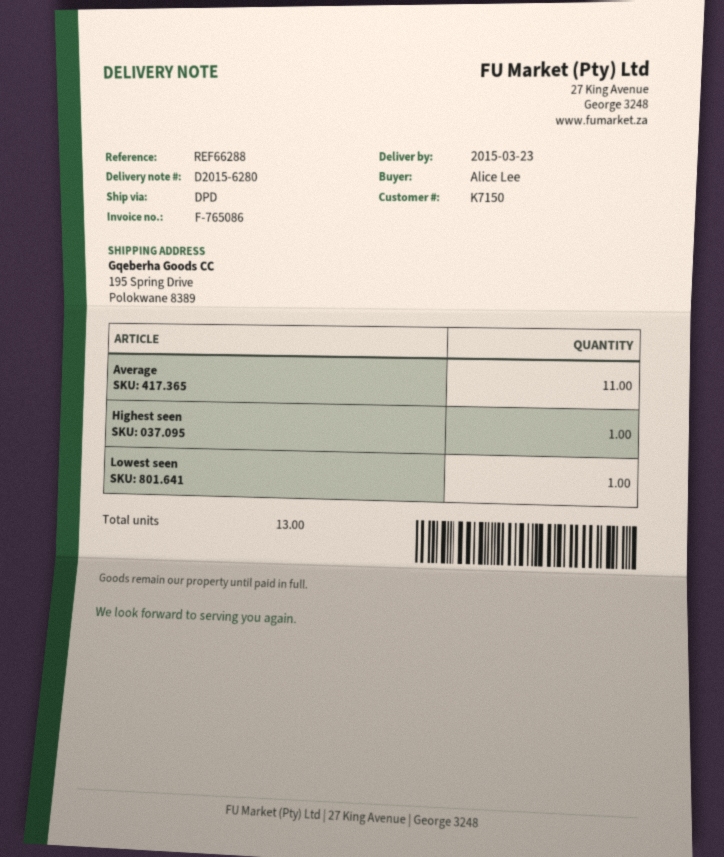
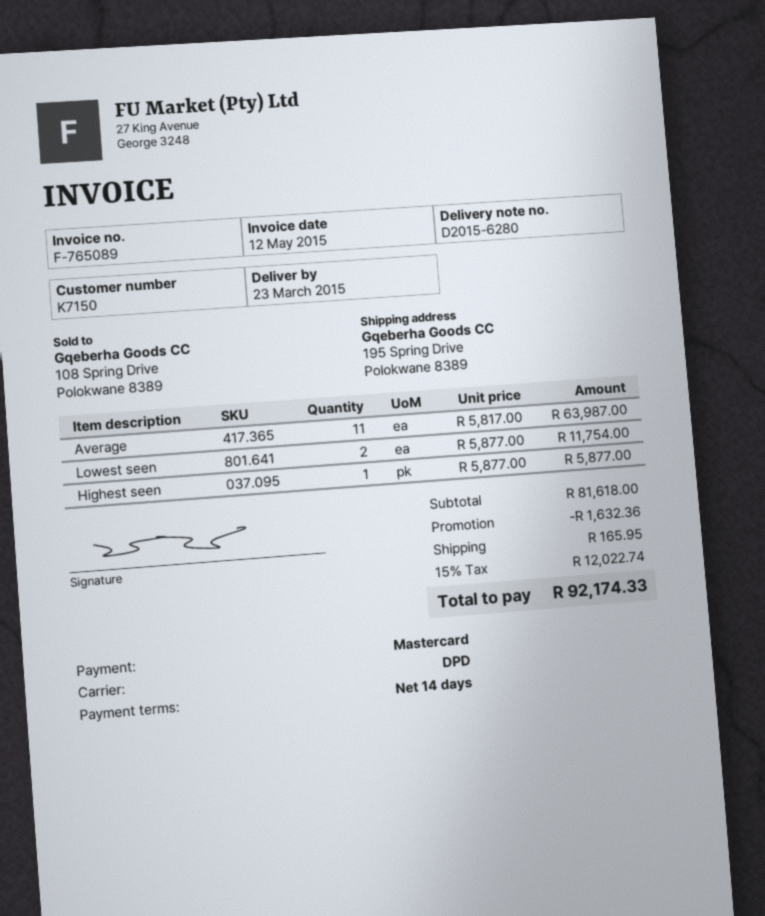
invoice number: F-765086 -> F-765089
Lowest seen: 1 -> 2

